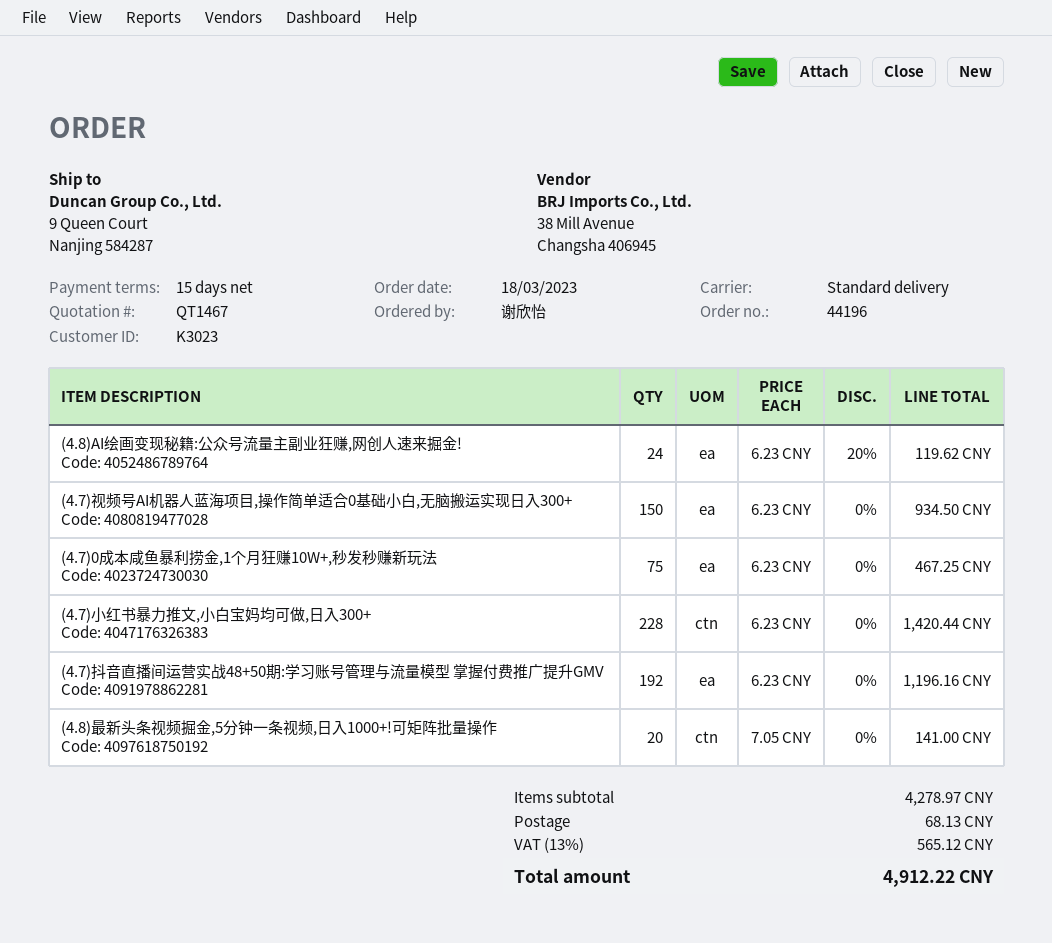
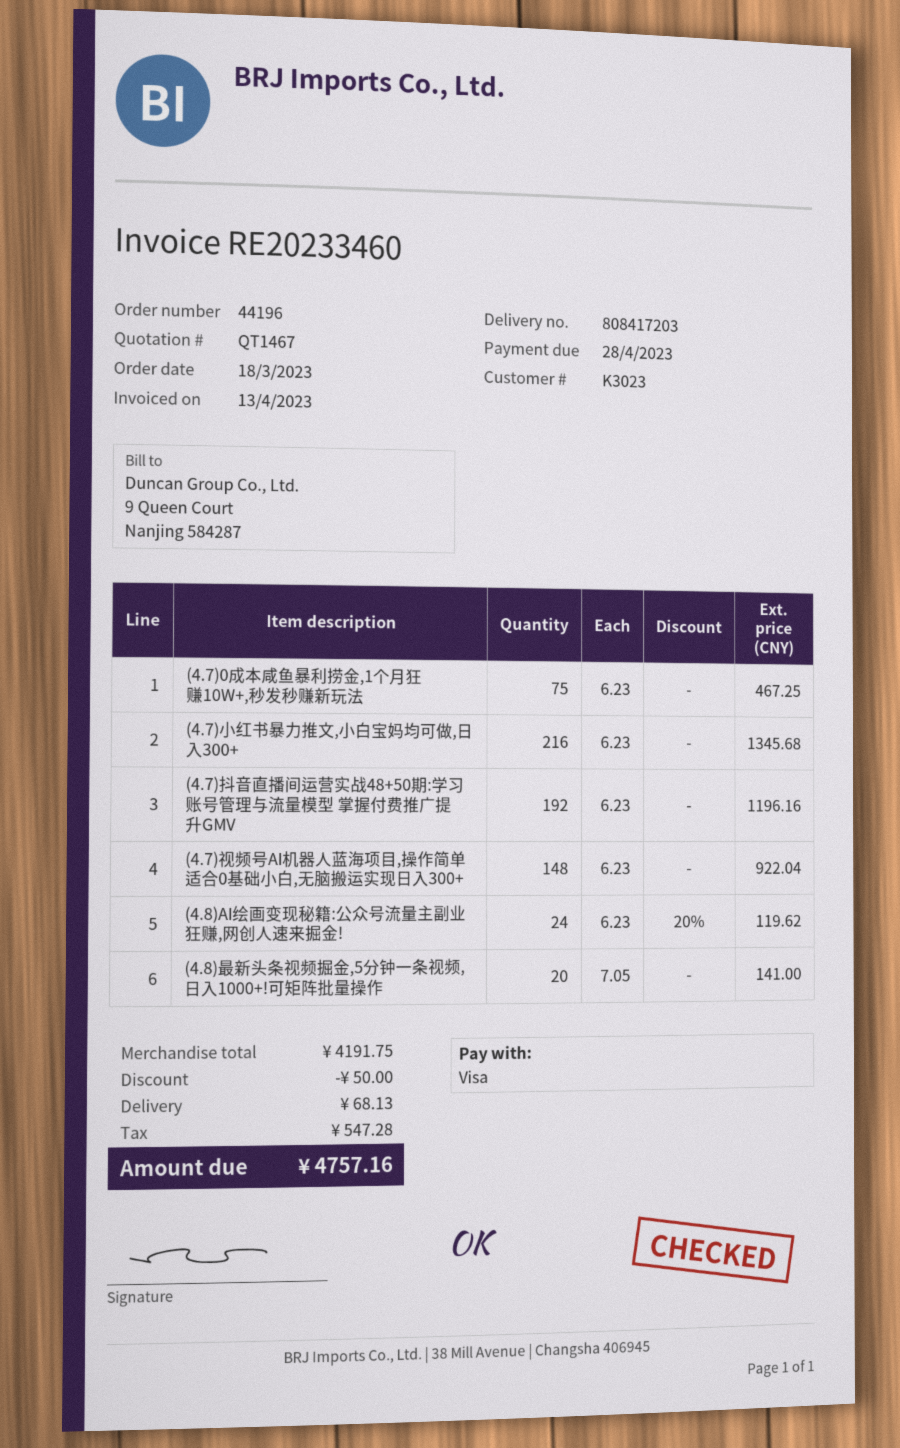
(4.7)视频号AI机器人蓝海项目,操作简单适合0基础小白,无脑搬运实现日入300+: 150 x 6.23 = 934.50 -> 148 x 6.23 = 922.04
(4.7)小红书暴力推文,小白宝妈均可做,日入300+: 228 x 6.23 = 1420.44 -> 216 x 6.23 = 1345.68
subtotal: 4278.97 -> 4191.75
discount: none -> 50.00
tax: 565.12 -> 547.28
total: 4912.22 -> 4757.16

